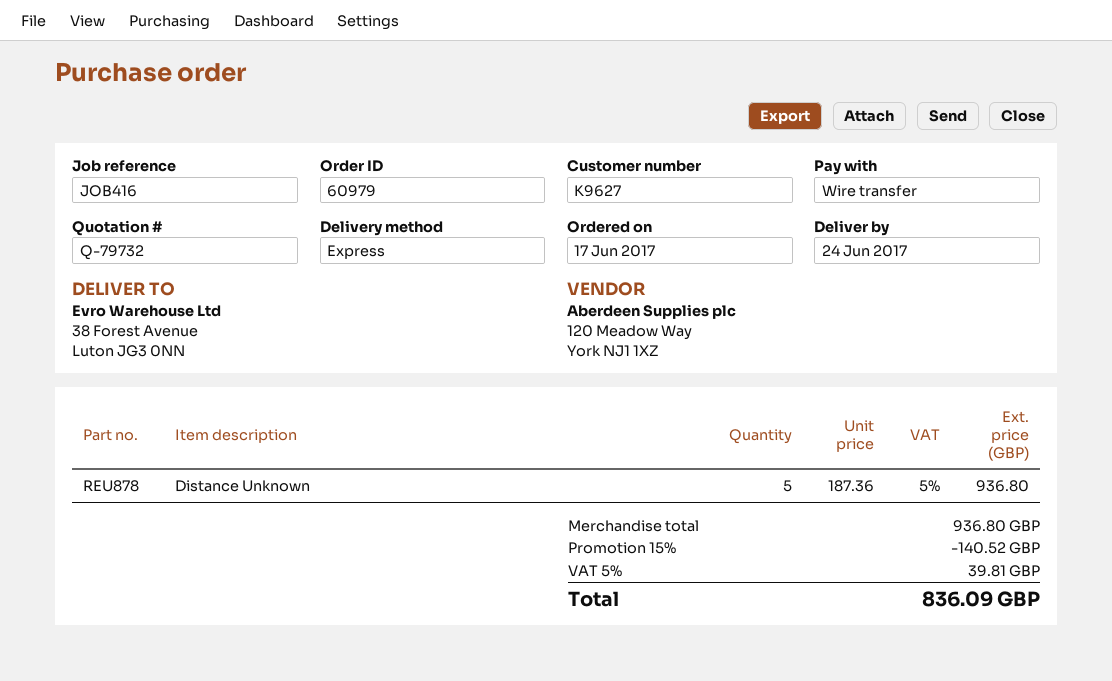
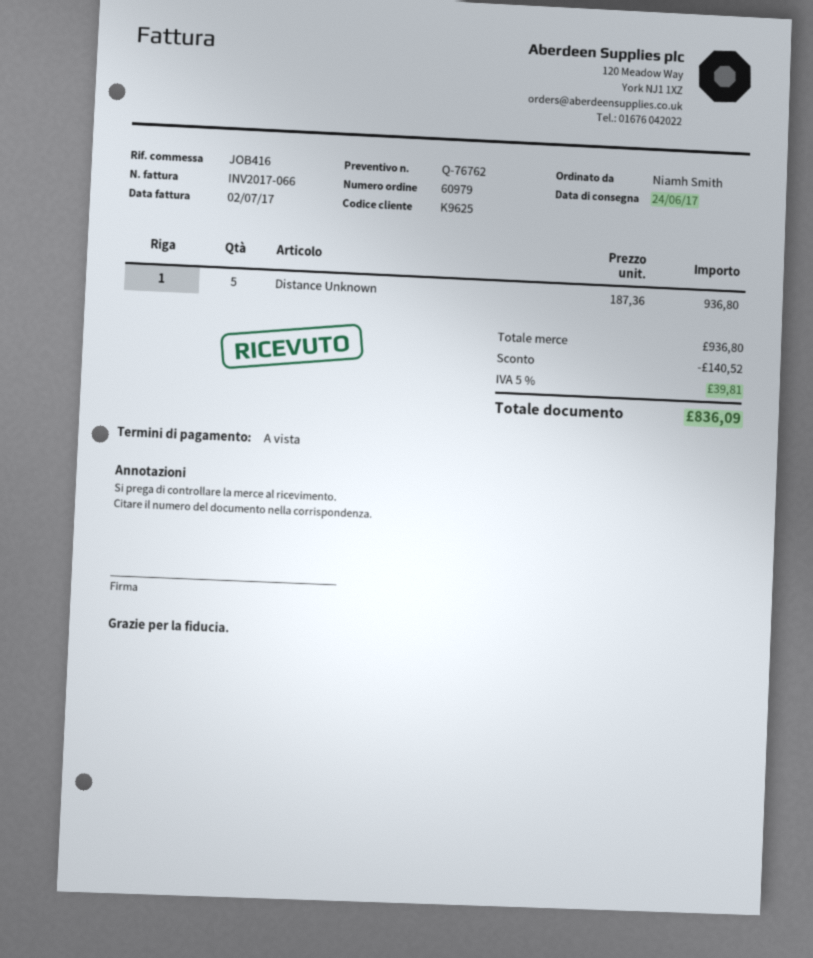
quote number: Q-79732 -> Q-76762
customer number: K9627 -> K9625

